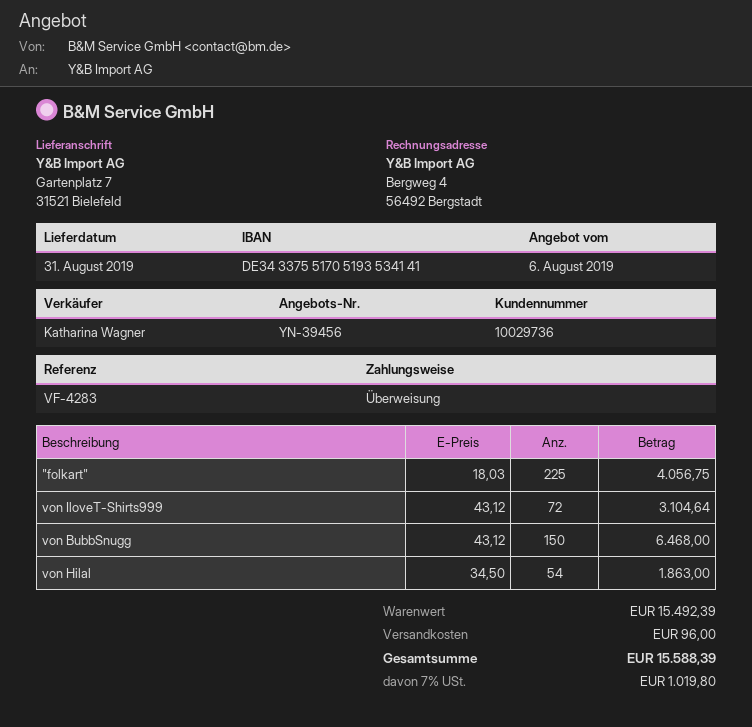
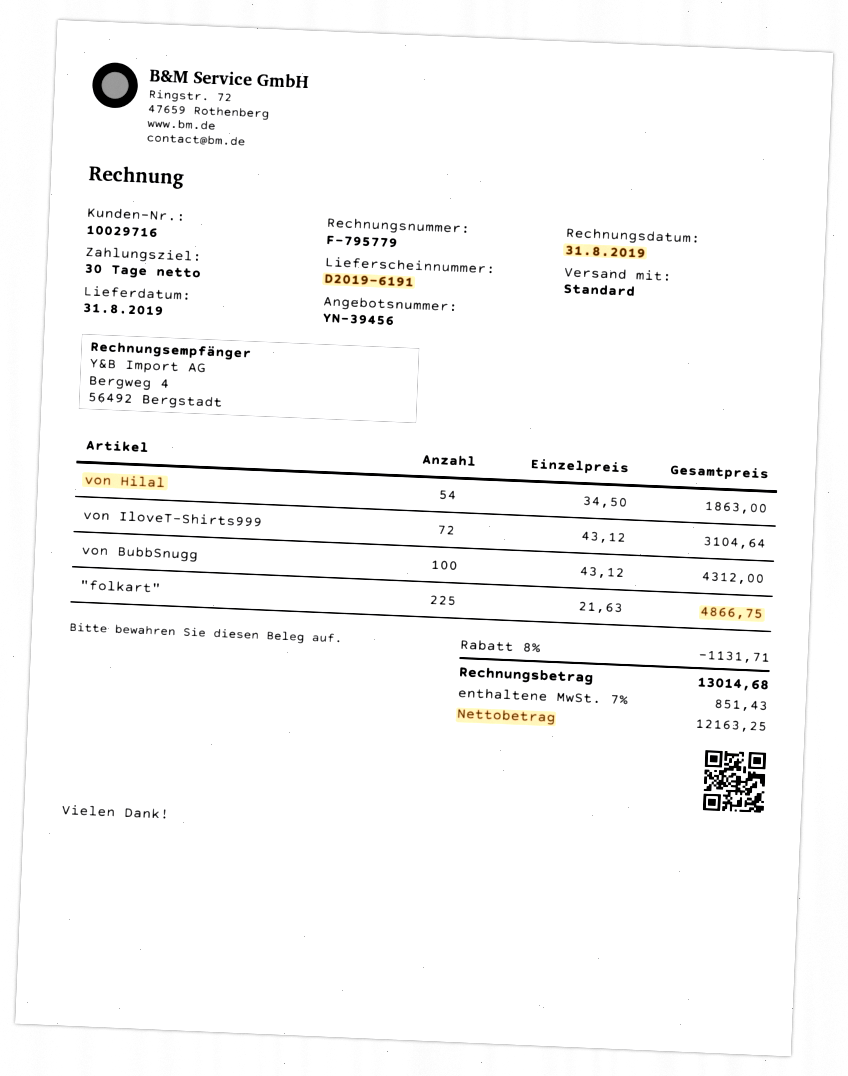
customer number: 10029736 -> 10029716
"folkart": 225 x 18.03 = 4056.75 -> 225 x 21.63 = 4866.75
von BubbSnugg: 150 x 43.12 = 6468.00 -> 100 x 43.12 = 4312.00
discount: none -> 8% = 1131.71
shipping: 96.00 -> none
tax: 7% = 1019.80 -> 7% = 851.43
total: 15588.39 -> 13014.68

